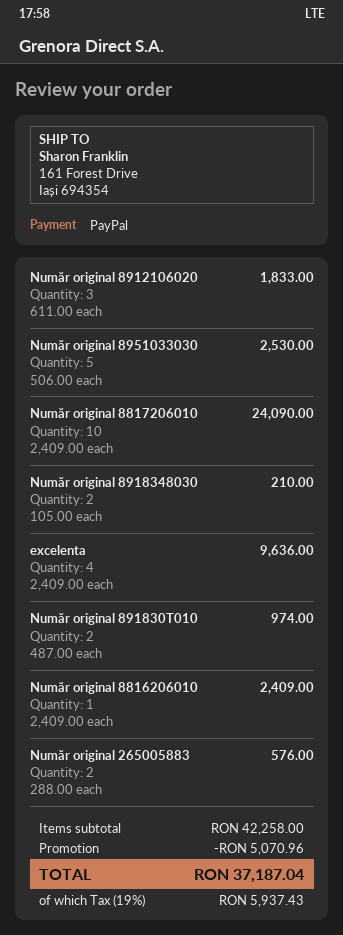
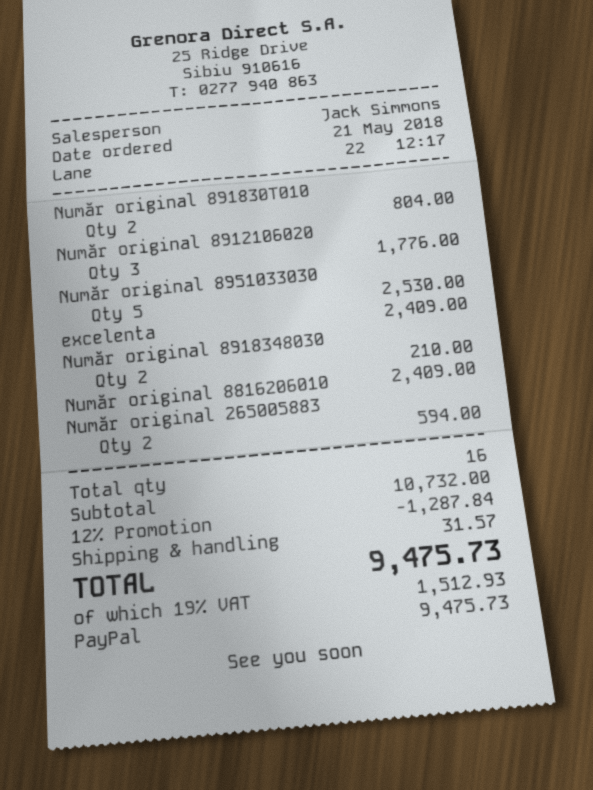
Număr original 8912106020: 3 for 1833.00 -> 3 for 1776.00
Număr original 8817206010: 10 for 24090.00 -> none
excelenta: 4 for 9636.00 -> 1 for 2409.00
Număr original 891830T010: 2 for 974.00 -> 2 for 804.00
Număr original 265005883: 2 for 576.00 -> 2 for 594.00
subtotal: 42258.00 -> 10732.00
discount: 5070.96 -> 1287.84
shipping: none -> 31.57
tax: 19% = 5937.43 -> 19% = 1512.93
total: 37187.04 -> 9475.73

